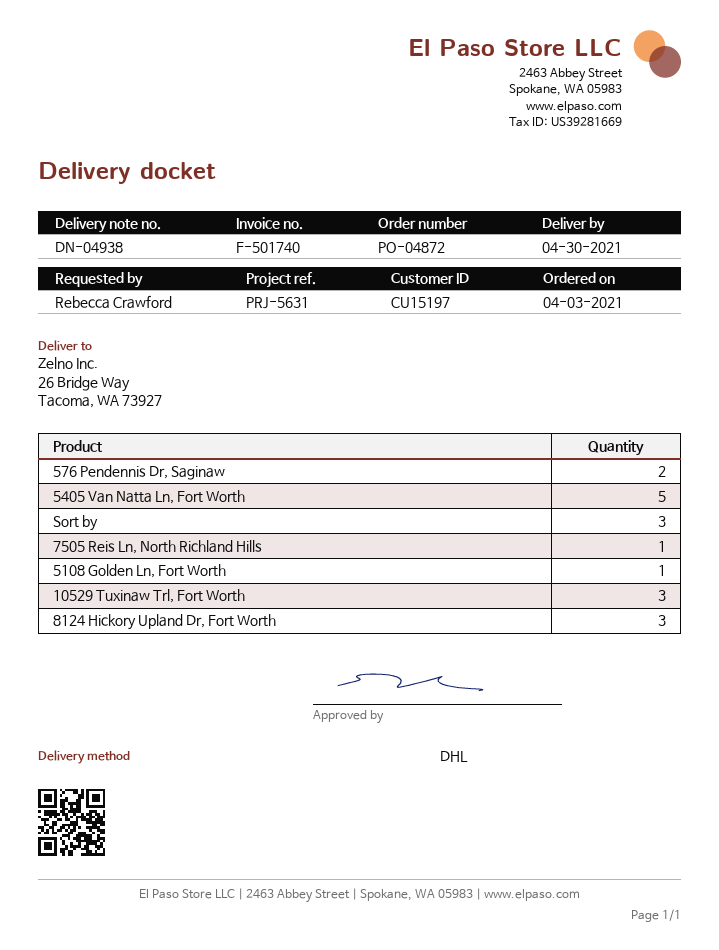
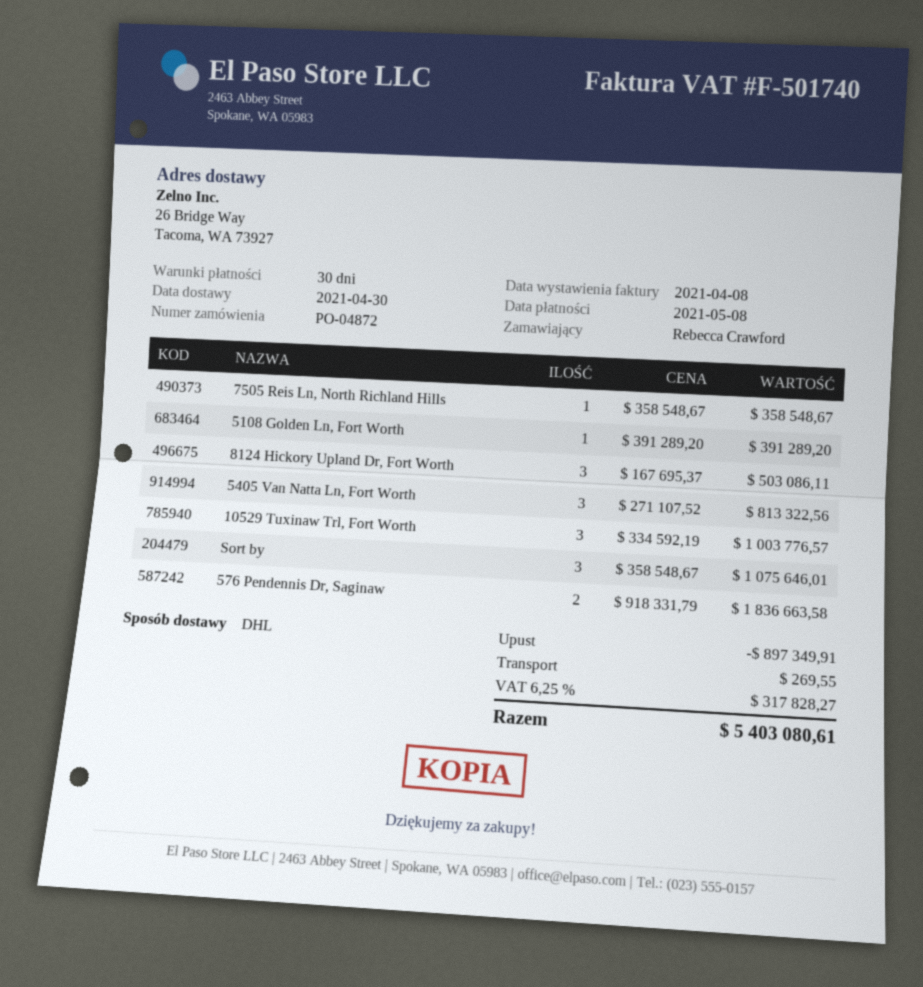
5405 Van Natta Ln, Fort Worth: 5 -> 3

